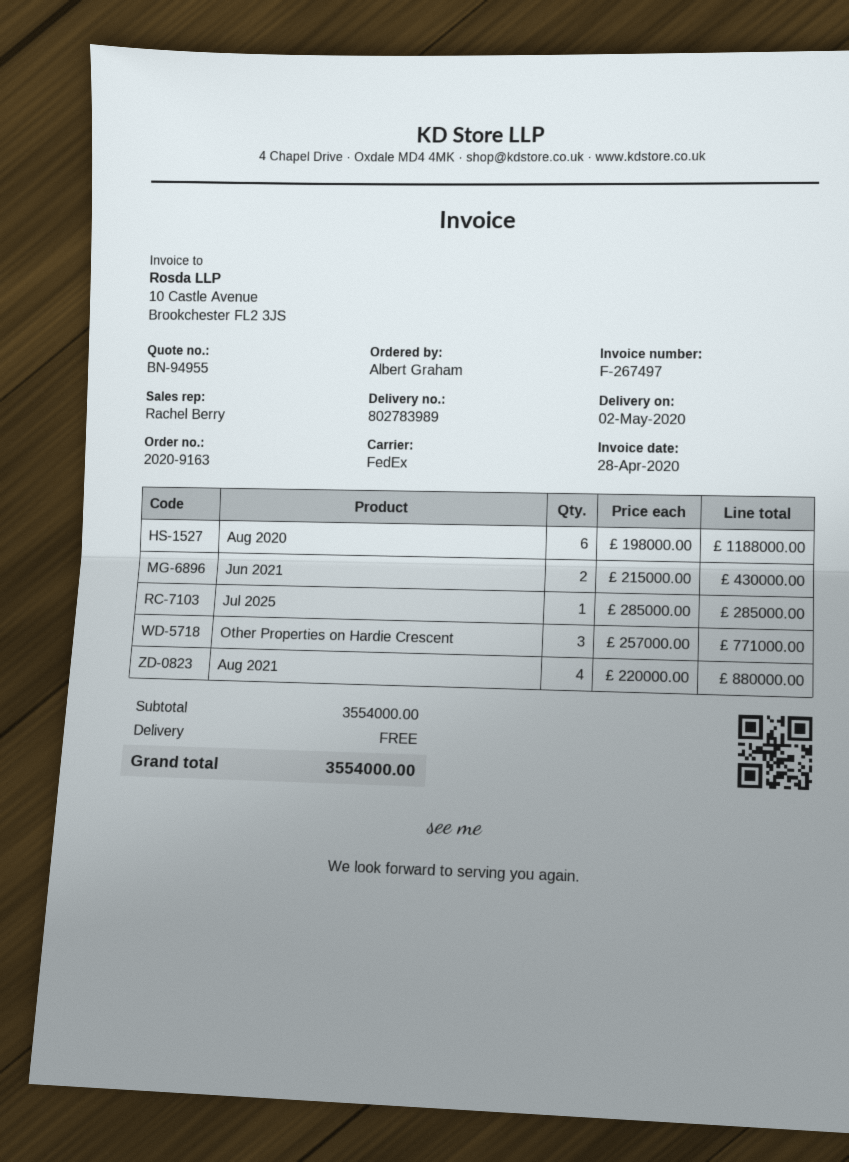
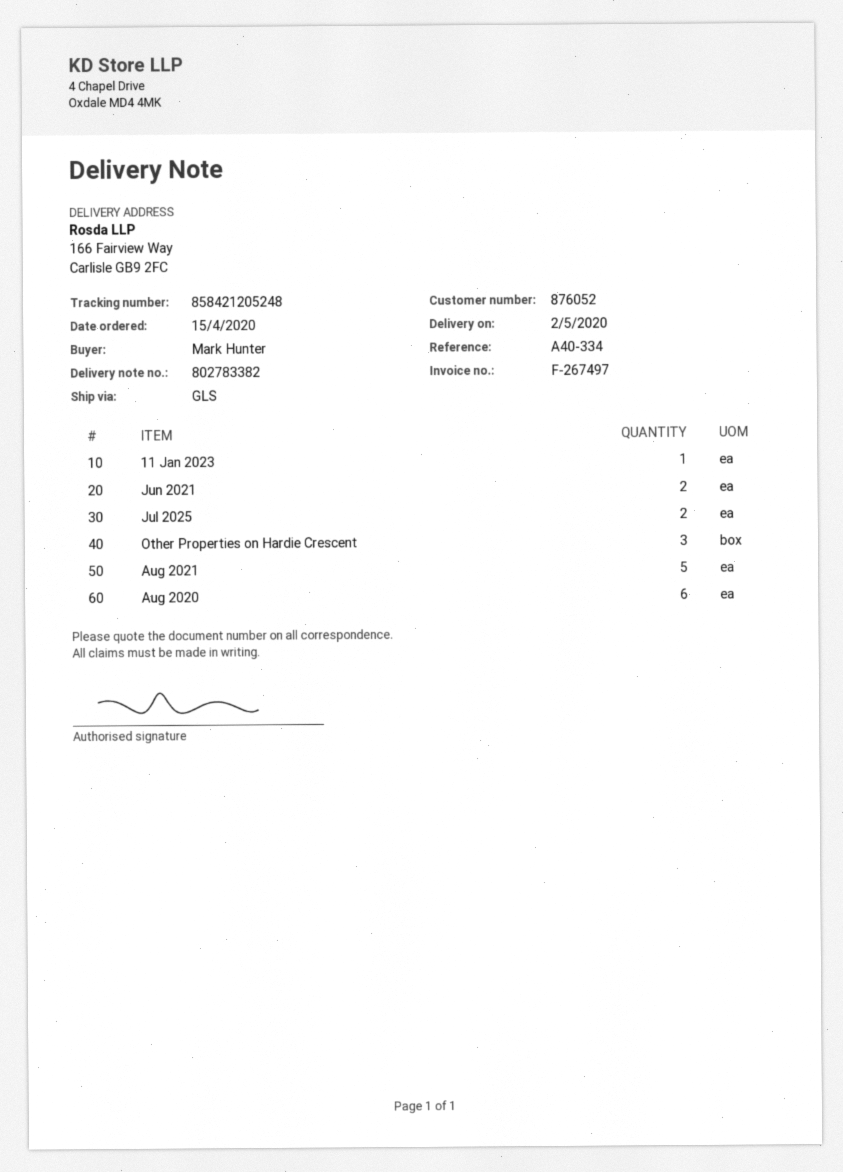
delivery note number: 802783989 -> 802783382
ordered by: Albert Graham -> Mark Hunter
shipping method: FedEx -> GLS
Jul 2025: 1 -> 2
Aug 2021: 4 -> 5
11 Jan 2023: none -> 1

